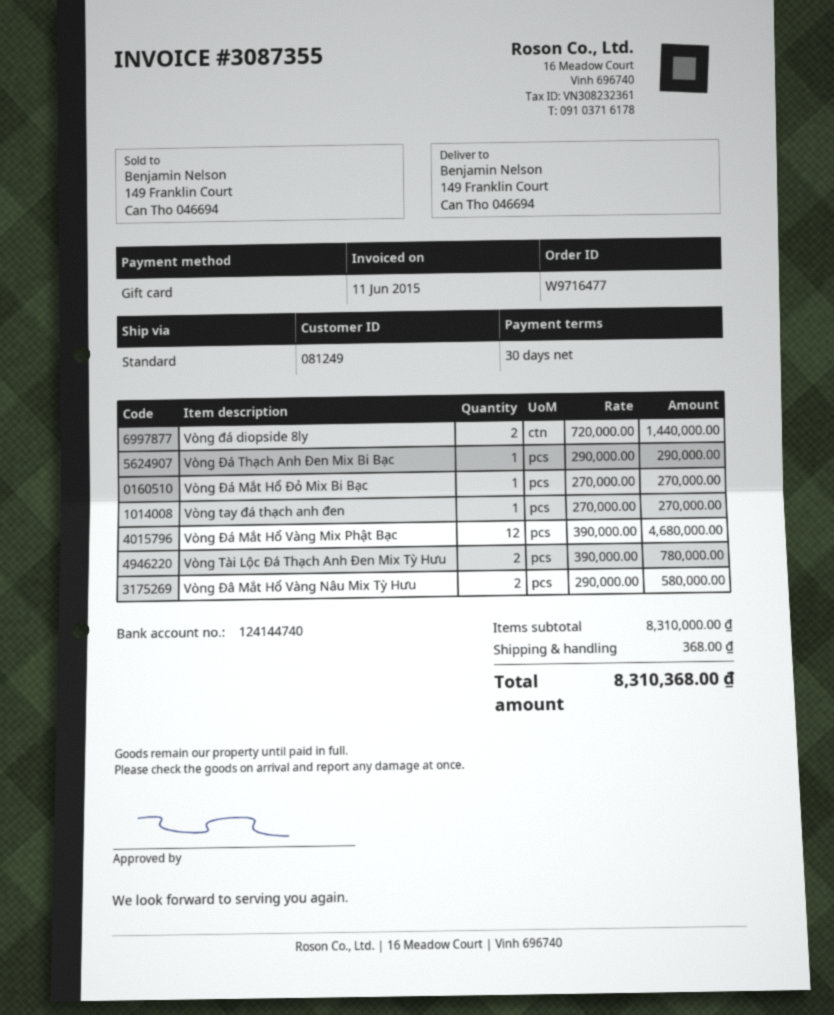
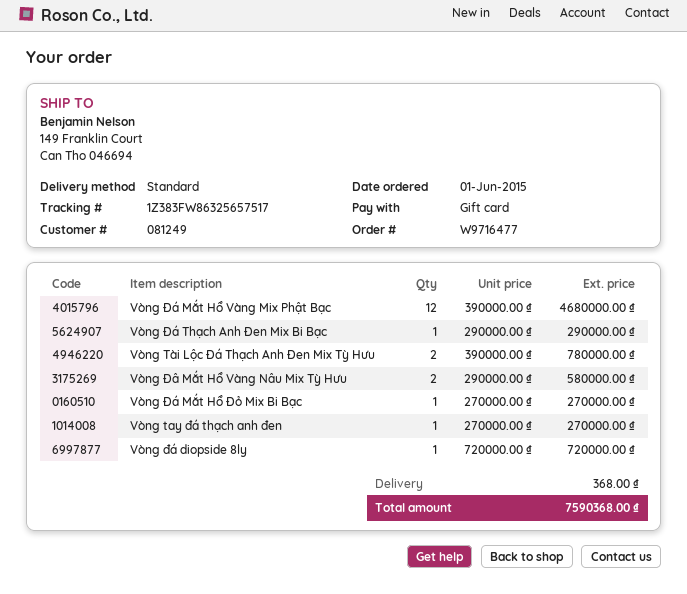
Vòng đá diopside 8ly: 2 x 720000.00 = 1440000.00 -> 1 x 720000.00 = 720000.00
total: 8310368.00 -> 7590368.00

